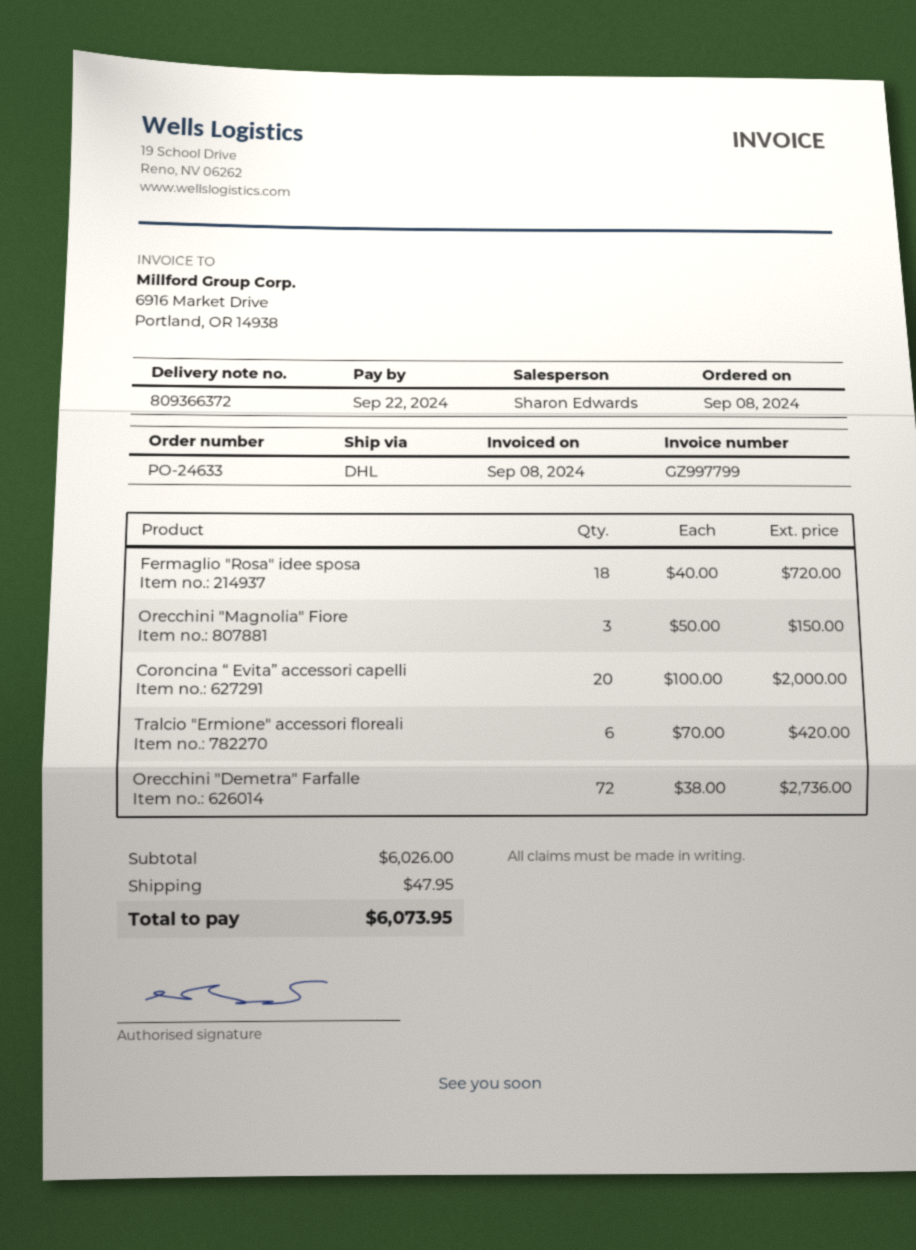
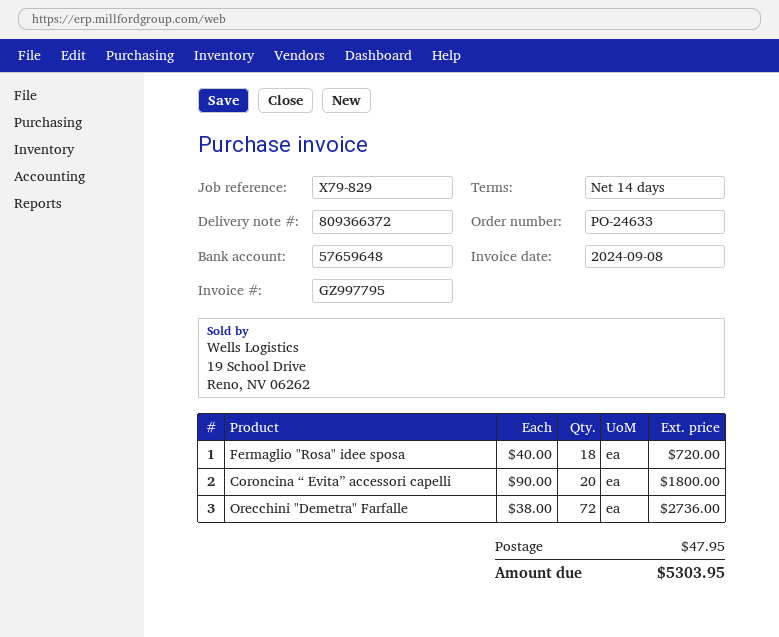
invoice number: GZ997799 -> GZ997795
Orecchini "Magnolia" Fiore: 3 x 50.00 = 150.00 -> none
Coroncina “ Evita” accessori capelli: 20 x 100.00 = 2000.00 -> 20 x 90.00 = 1800.00
Tralcio "Ermione" accessori floreali: 6 x 70.00 = 420.00 -> none
total: 6073.95 -> 5303.95

